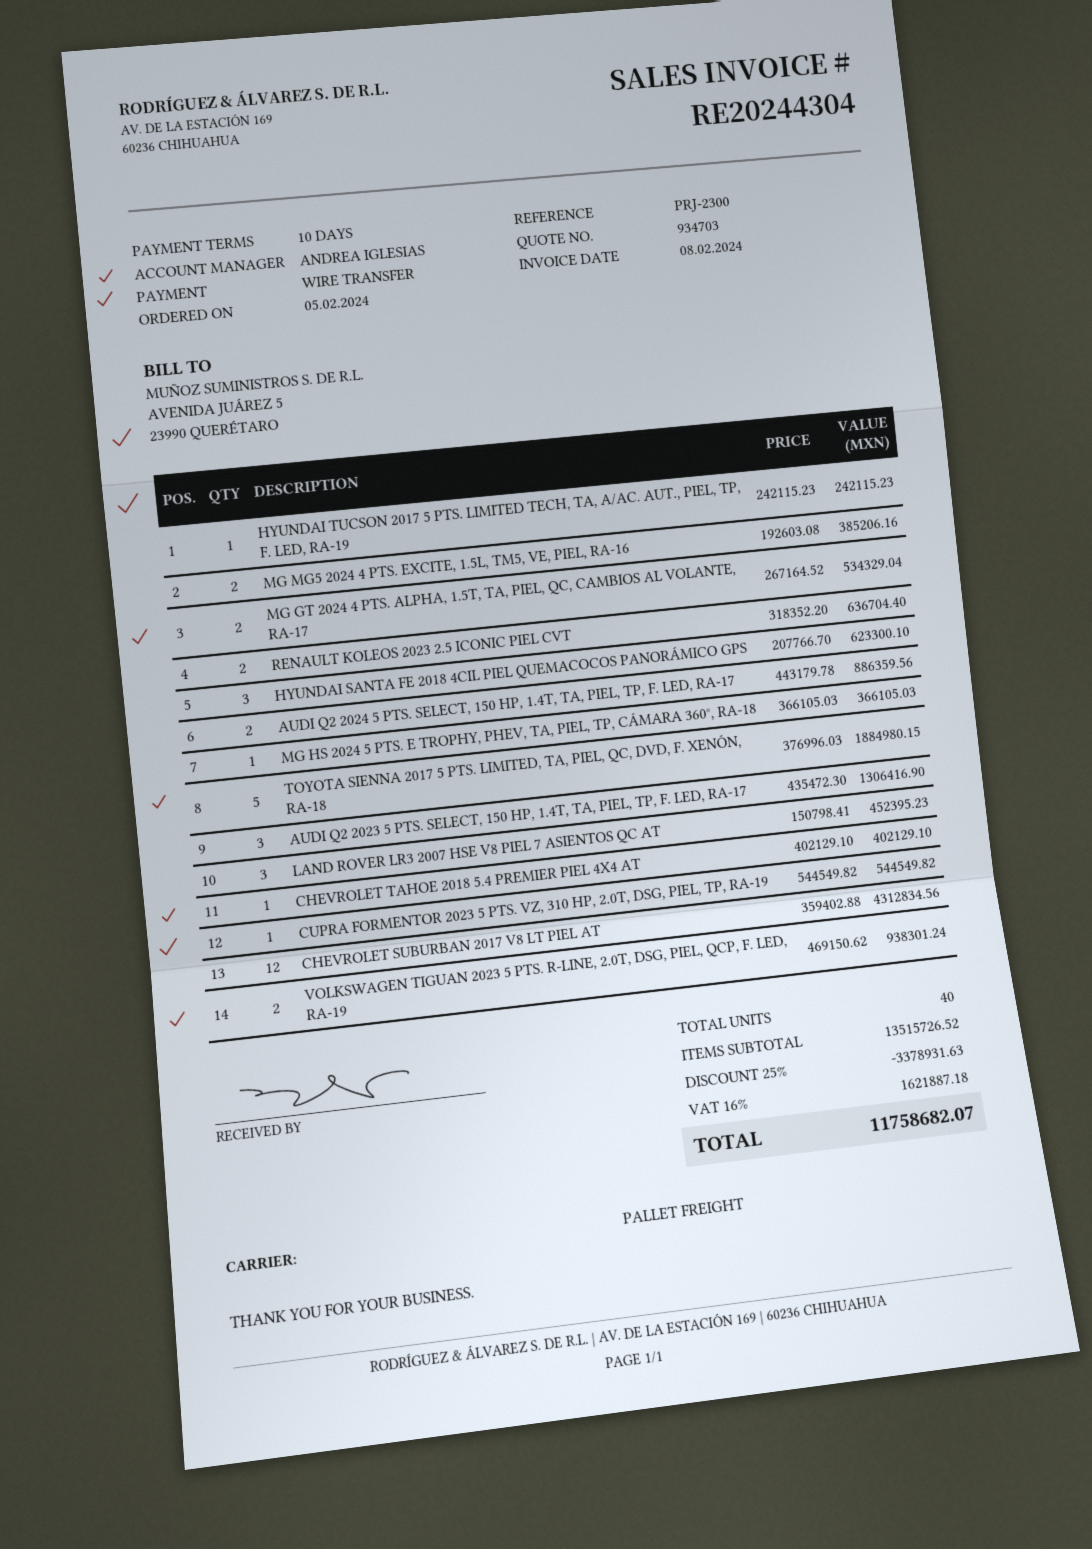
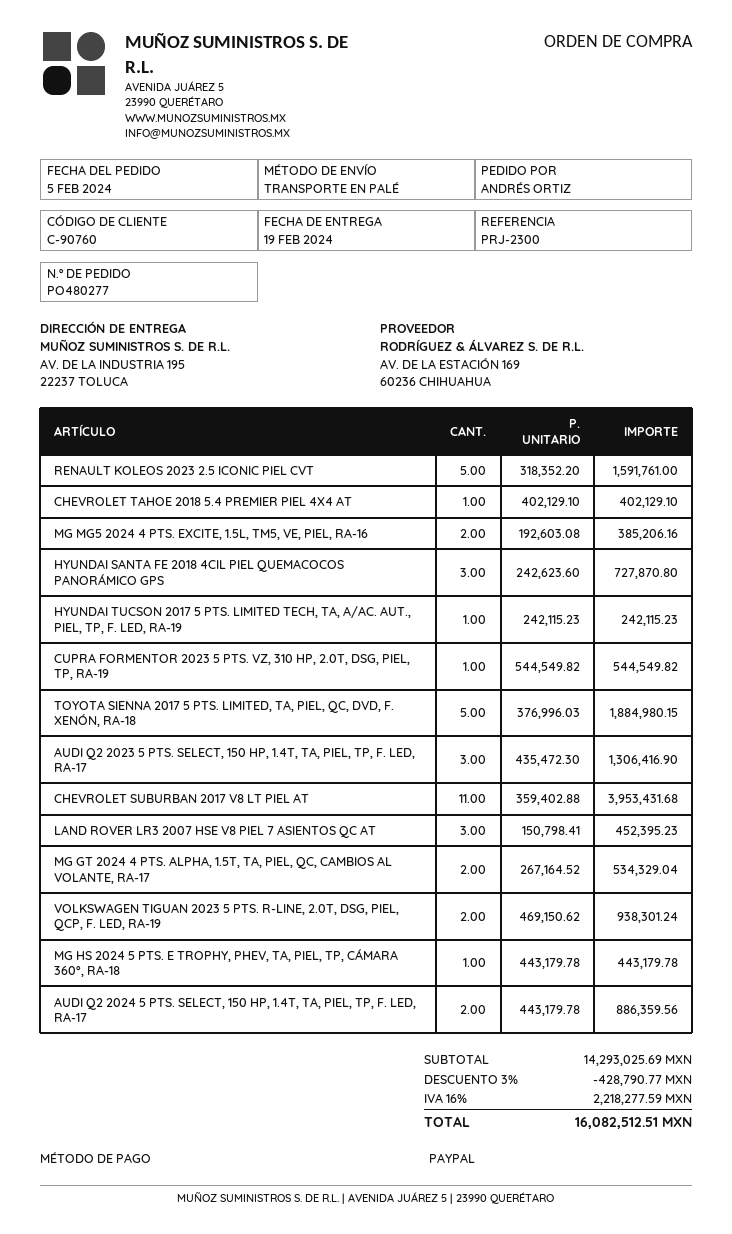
payment method: bank transfer -> PayPal
RENAULT KOLEOS 2023 2.5 ICONIC PIEL CVT: 2 x 318352.20 = 636704.40 -> 5 x 318352.20 = 1591761.00
HYUNDAI SANTA FE 2018 4CIL PIEL QUEMACOCOS PANORÁMICO GPS: 3 x 207766.70 = 623300.10 -> 3 x 242623.60 = 727870.80
MG HS 2024 5 PTS. E TROPHY, PHEV, TA, PIEL, TP, CÁMARA 360°, RA-18: 1 x 366105.03 = 366105.03 -> 1 x 443179.78 = 443179.78
CHEVROLET SUBURBAN 2017 V8 LT PIEL AT: 12 x 359402.88 = 4312834.56 -> 11 x 359402.88 = 3953431.68
subtotal: 13515726.52 -> 14293025.69
discount: 25% = 3378931.63 -> 3% = 428790.77
tax: 16% = 1621887.18 -> 16% = 2218277.59
total: 11758682.07 -> 16082512.51

